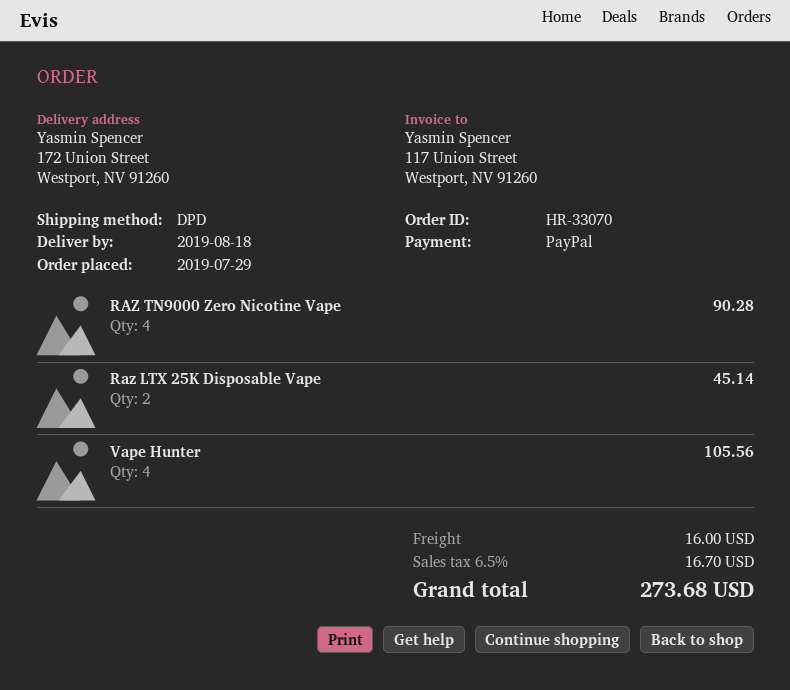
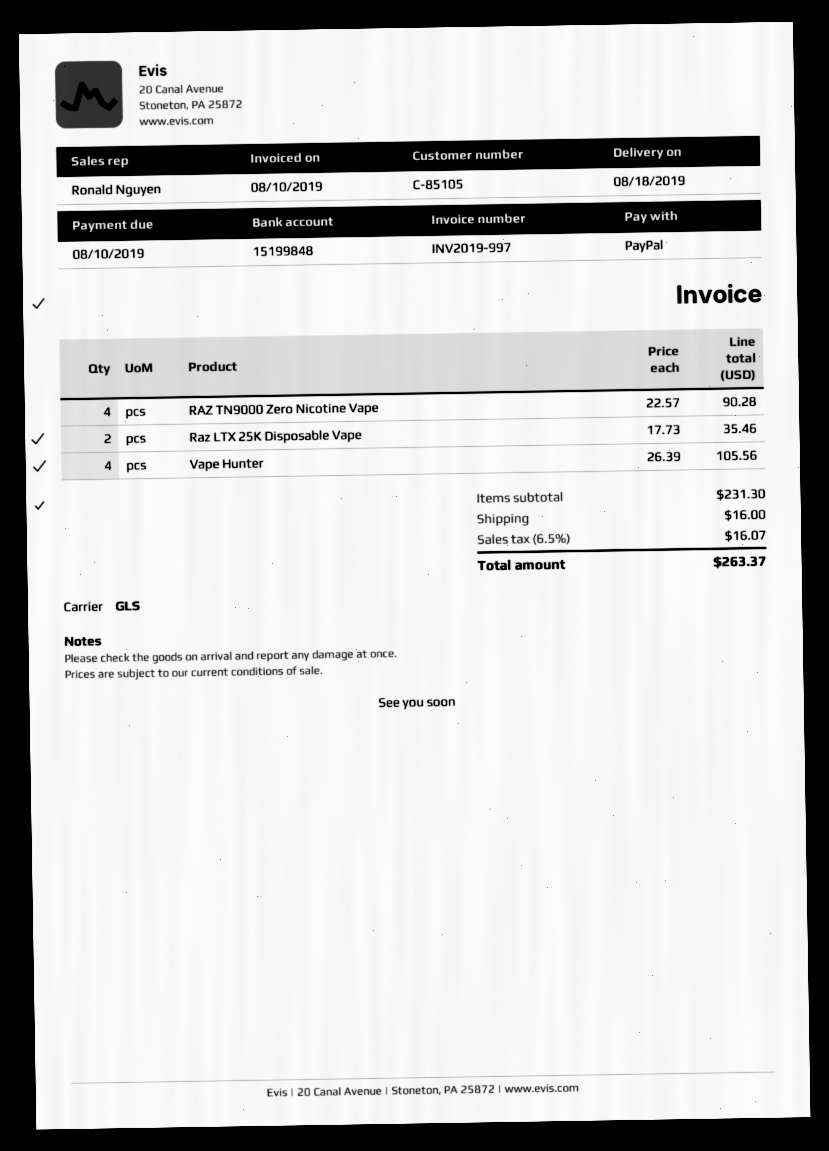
shipping method: DPD -> GLS
Raz LTX 25K Disposable Vape: 2 for 45.14 -> 2 for 35.46
tax: 6.5% = 16.70 -> 6.5% = 16.07
total: 273.68 -> 263.37

